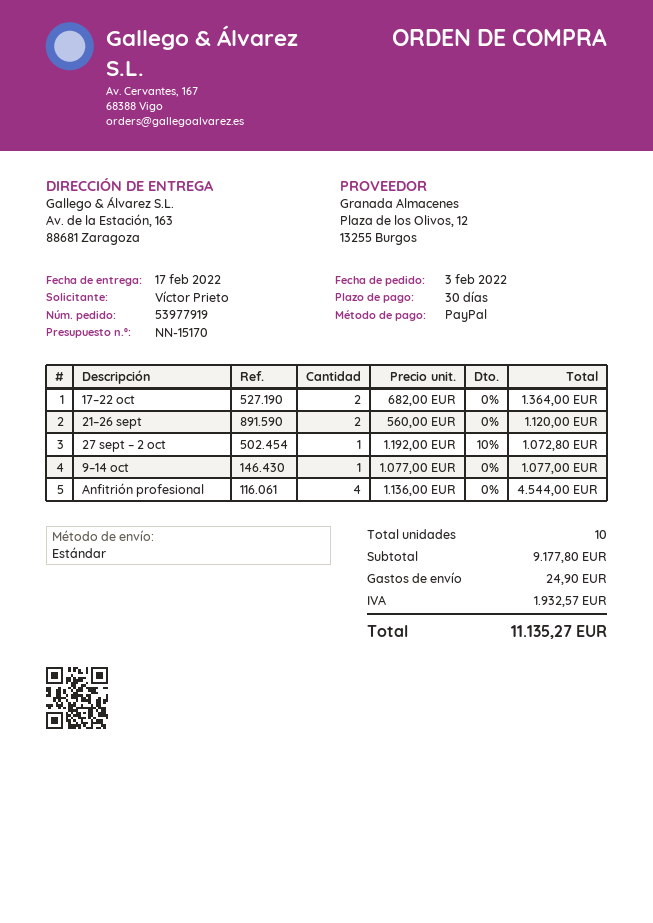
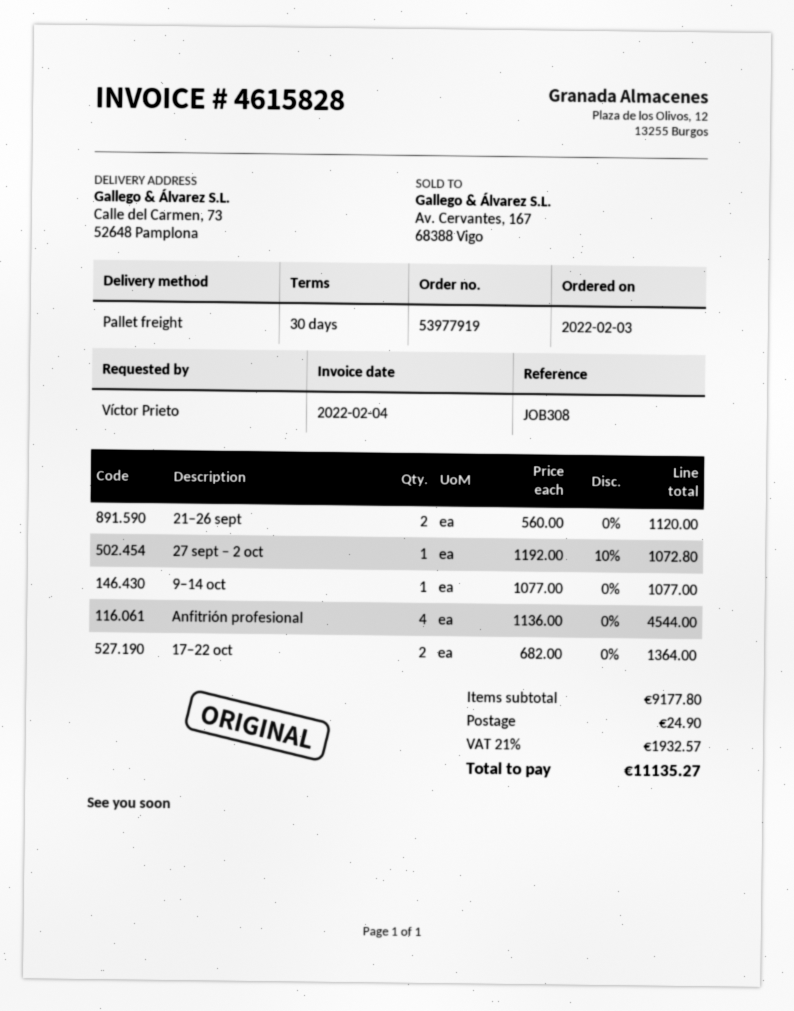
shipping method: standard -> pallet freight
ship to: Av. de la Estación, 163, 88681 Zaragoza -> Calle del Carmen, 73, 52648 Pamplona

